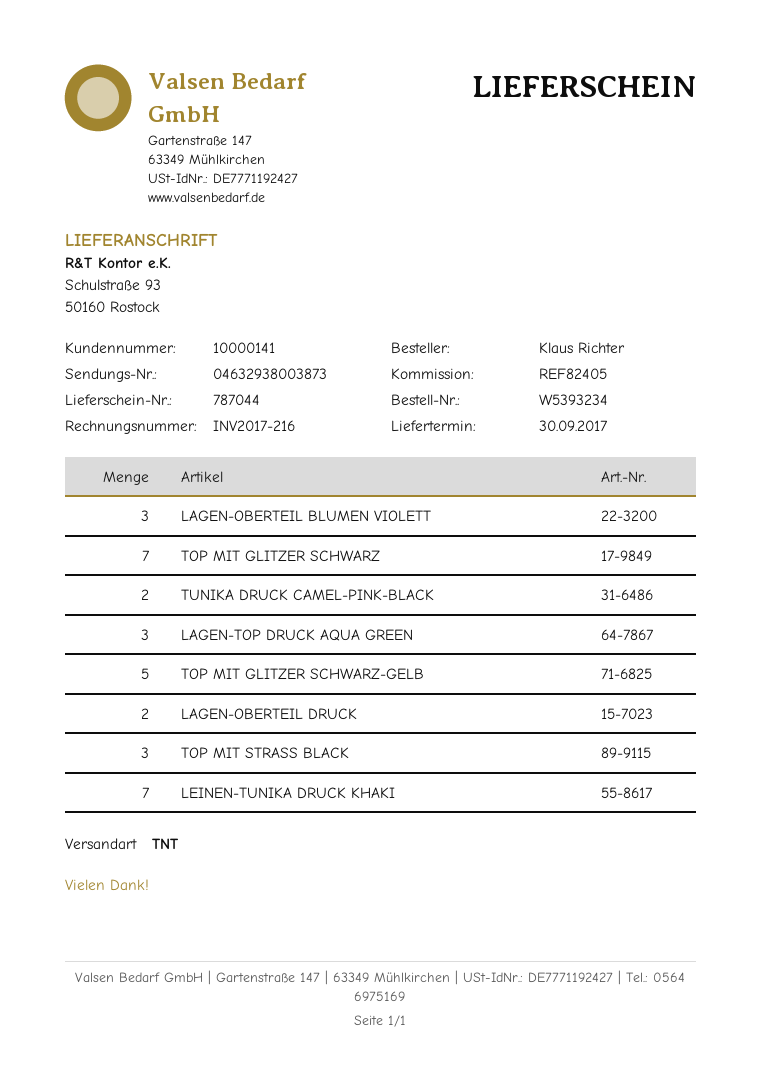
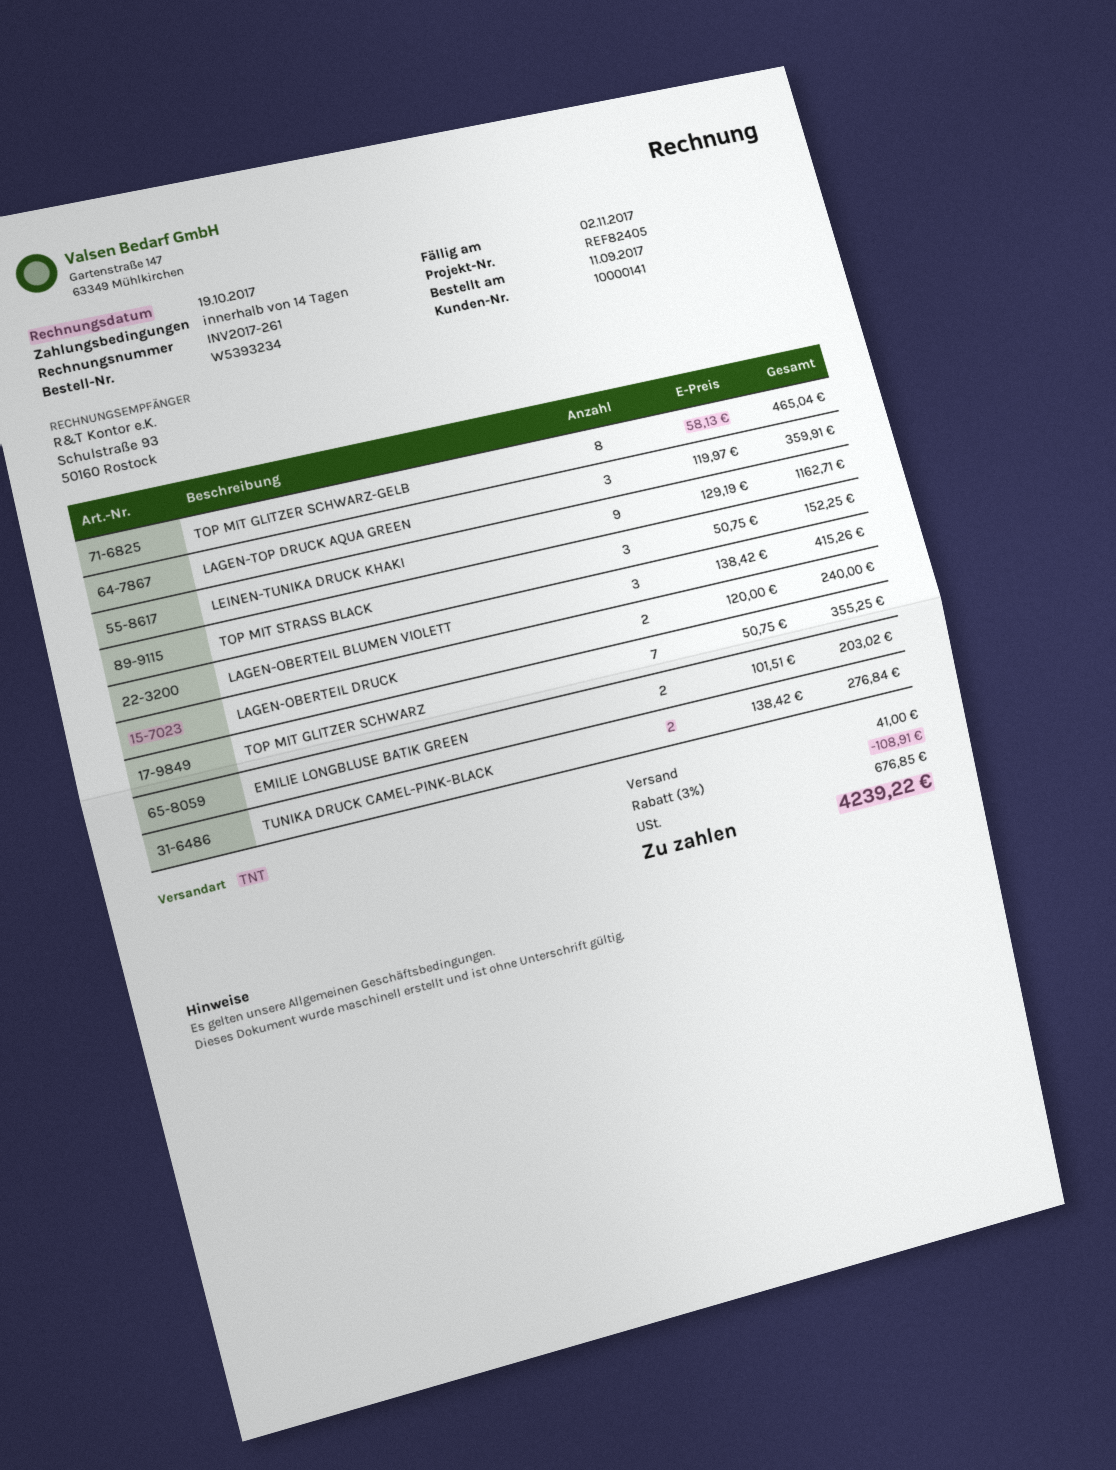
invoice number: INV2017-216 -> INV2017-261
TOP MIT GLITZER SCHWARZ-GELB: 5 -> 8
LEINEN-TUNIKA DRUCK KHAKI: 7 -> 9
EMILIE LONGBLUSE BATIK GREEN: none -> 2

